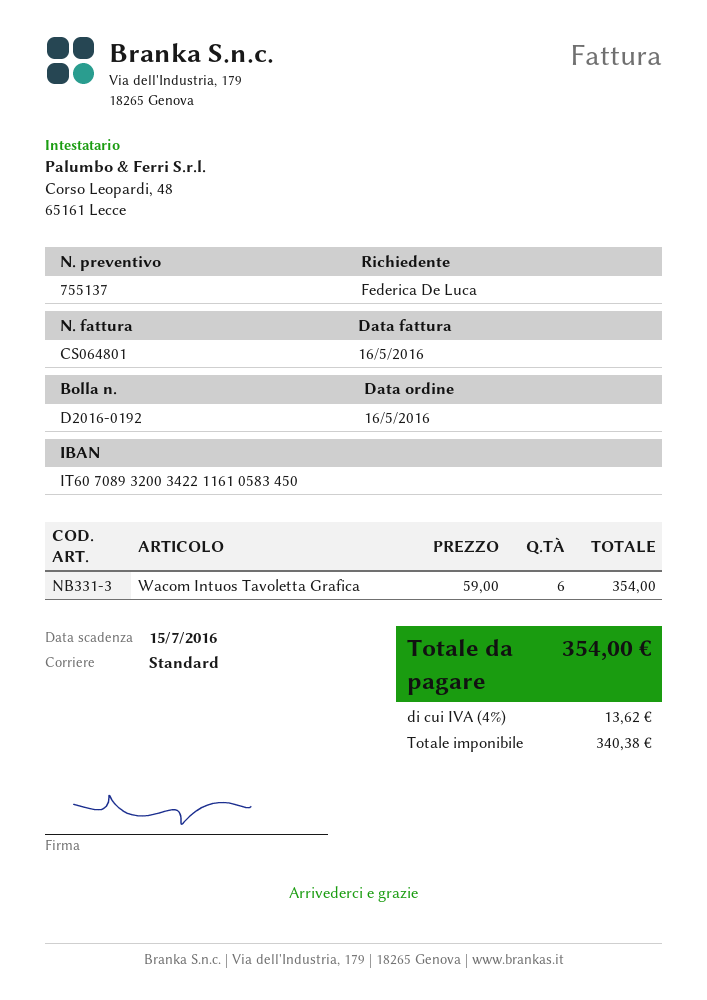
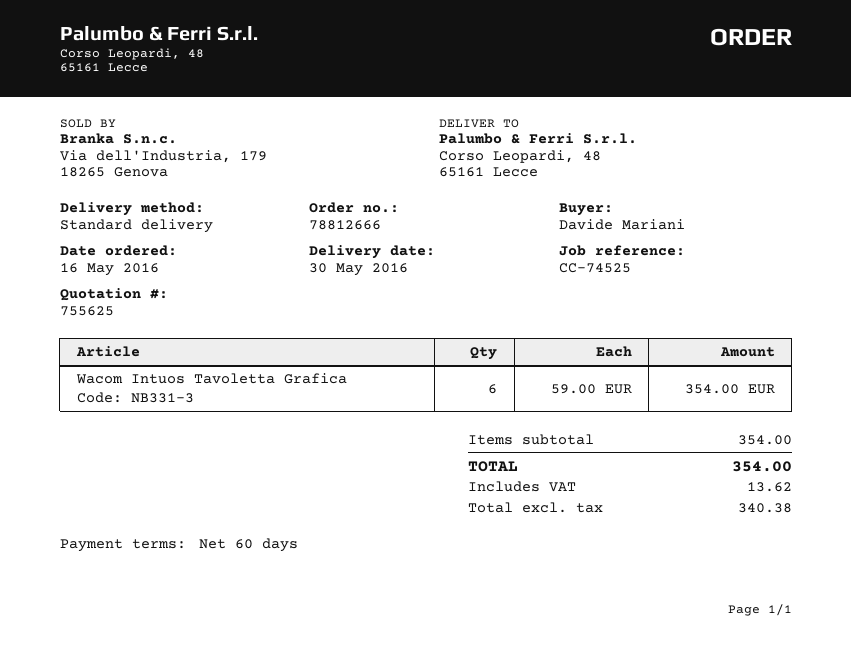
quote number: 755137 -> 755625
ordered by: Federica De Luca -> Davide Mariani

